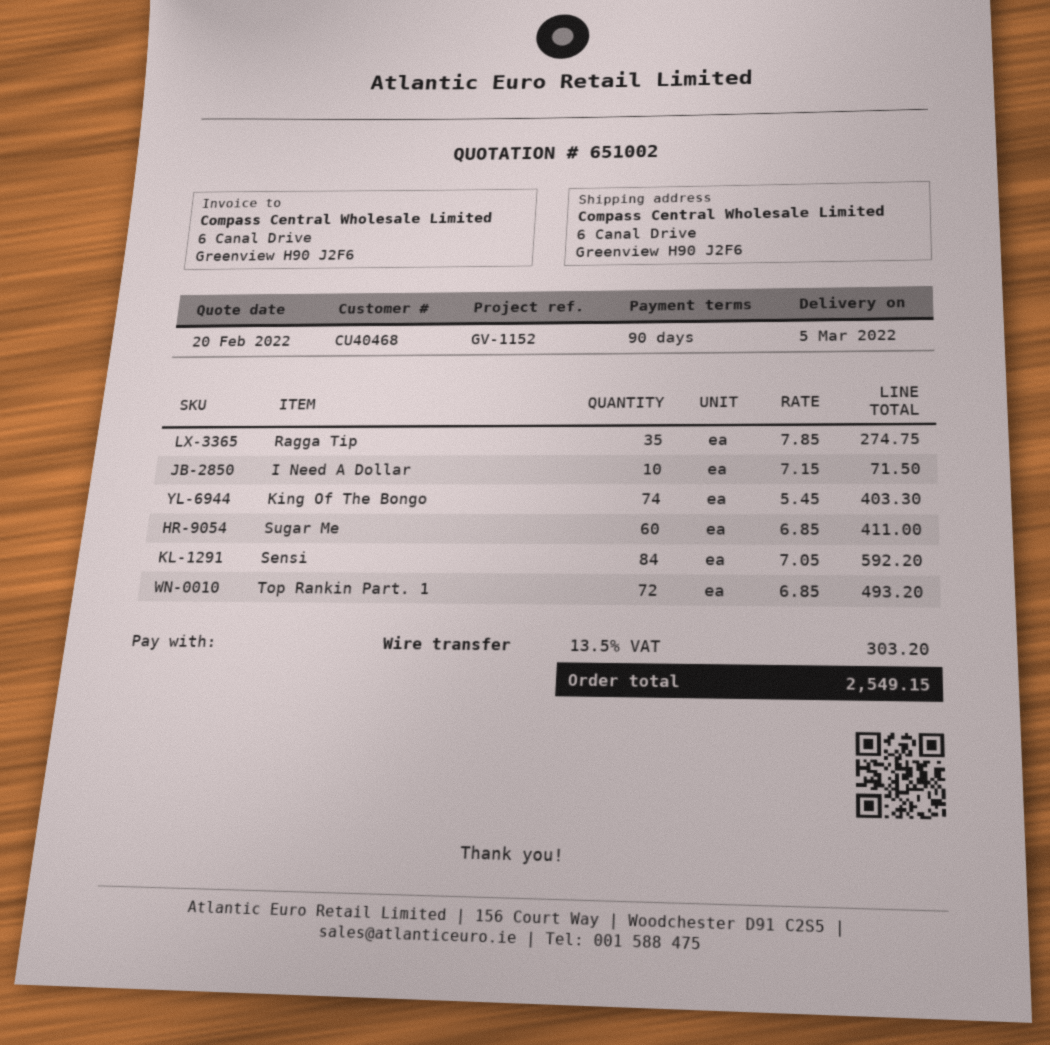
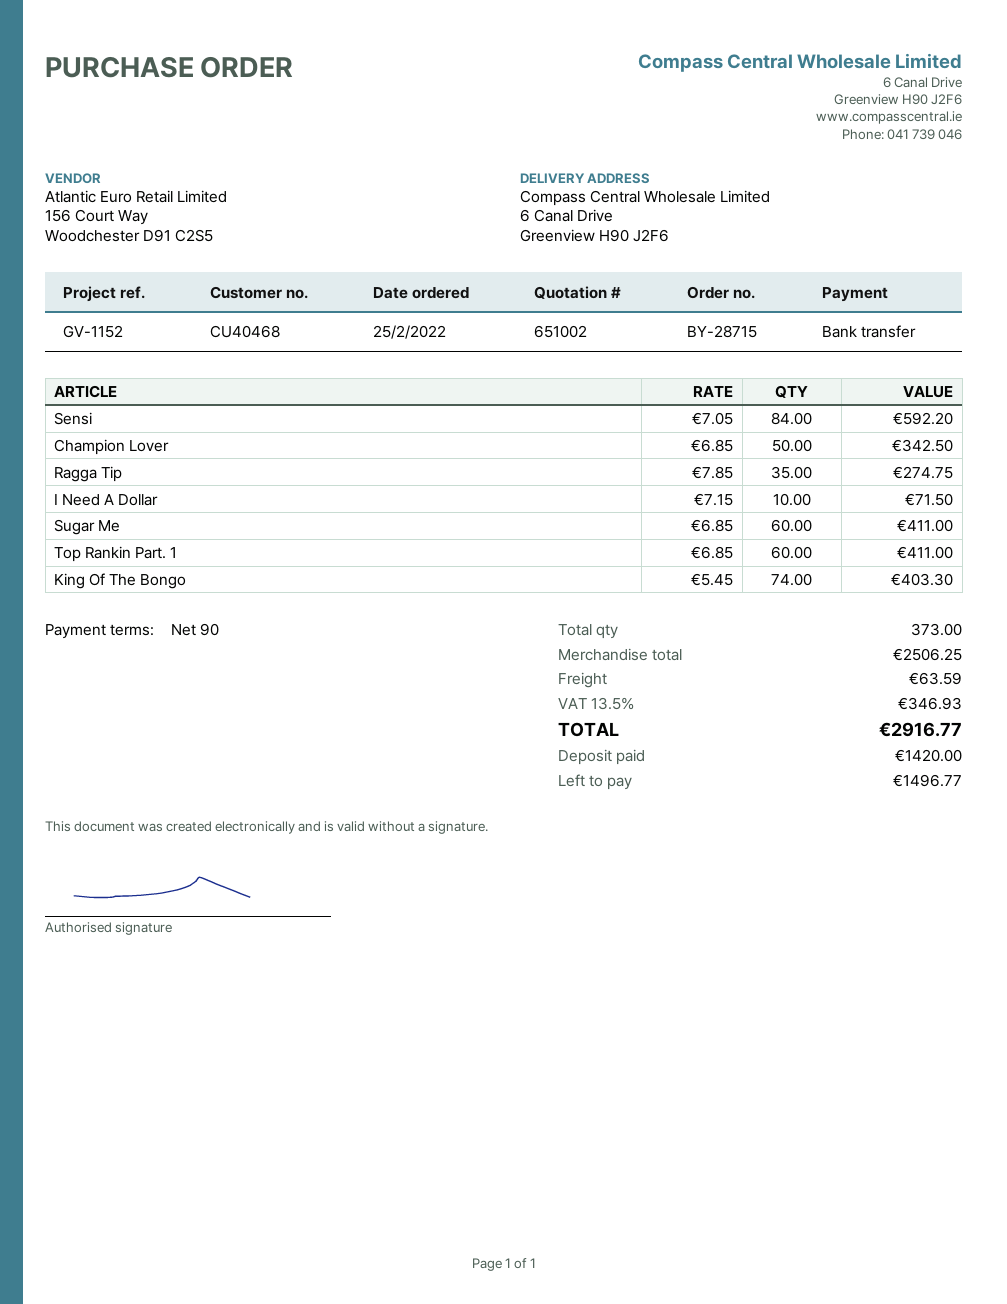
Top Rankin Part. 1: 72 x 6.85 = 493.20 -> 60 x 6.85 = 411.00
Champion Lover: none -> 50 x 6.85 = 342.50
shipping: none -> 63.59
tax: 13.5% = 303.20 -> 13.5% = 346.93
total: 2549.15 -> 2916.77

